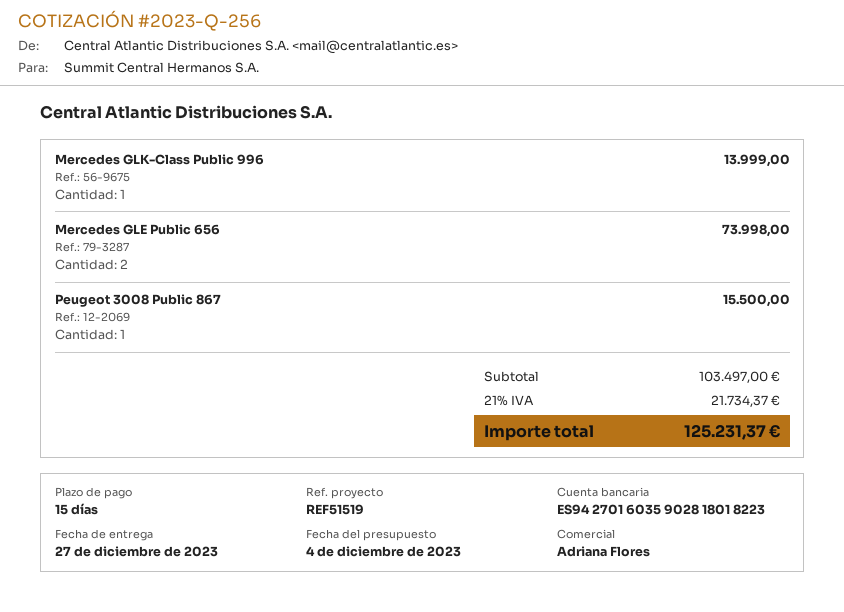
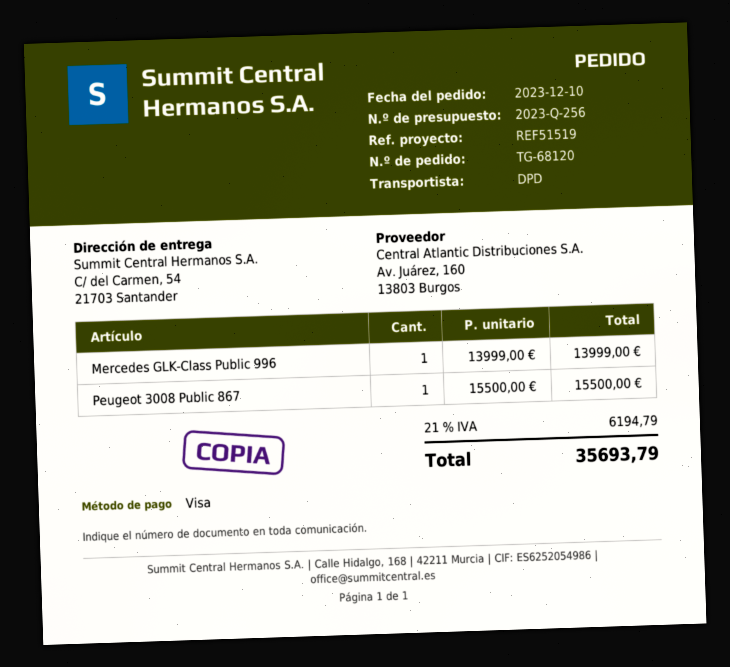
Mercedes GLE Public 656: 2 for 73998.00 -> none
tax: 21% = 21734.37 -> 21% = 6194.79
total: 125231.37 -> 35693.79

